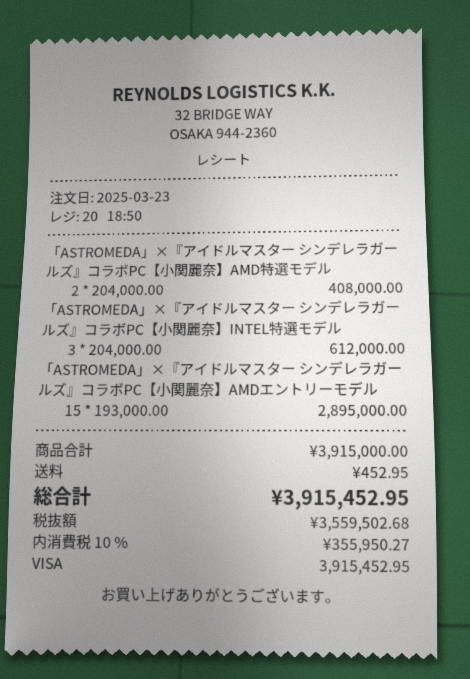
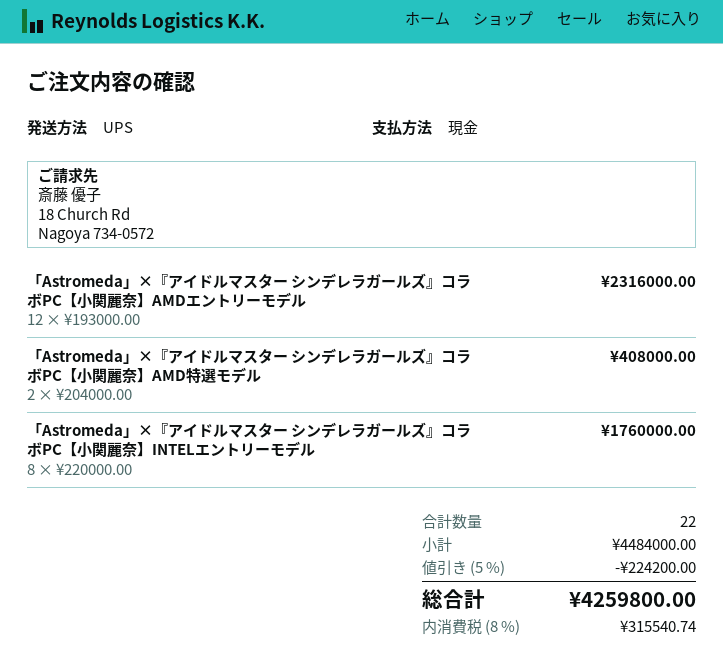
payment method: Visa -> cash
「ASTROMEDA」×『アイドルマスター シンデレラガールズ』コラボPC【小関麗奈】INTEL特選モデル: 3 x 204000.00 = 612000.00 -> none
「ASTROMEDA」×『アイドルマスター シンデレラガールズ』コラボPC【小関麗奈】AMDエントリーモデル: 15 x 193000.00 = 2895000.00 -> 12 x 193000.00 = 2316000.00
「Astromeda」×『アイドルマスター シンデレラガールズ』コラボPC【小関麗奈】INTELエントリーモデル: none -> 8 x 220000.00 = 1760000.00
subtotal: 3915000.00 -> 4484000.00
discount: none -> 5% = 224200.00
shipping: 452.95 -> none
tax: 10% = 355950.27 -> 8% = 315540.74
total: 3915452.95 -> 4259800.00

